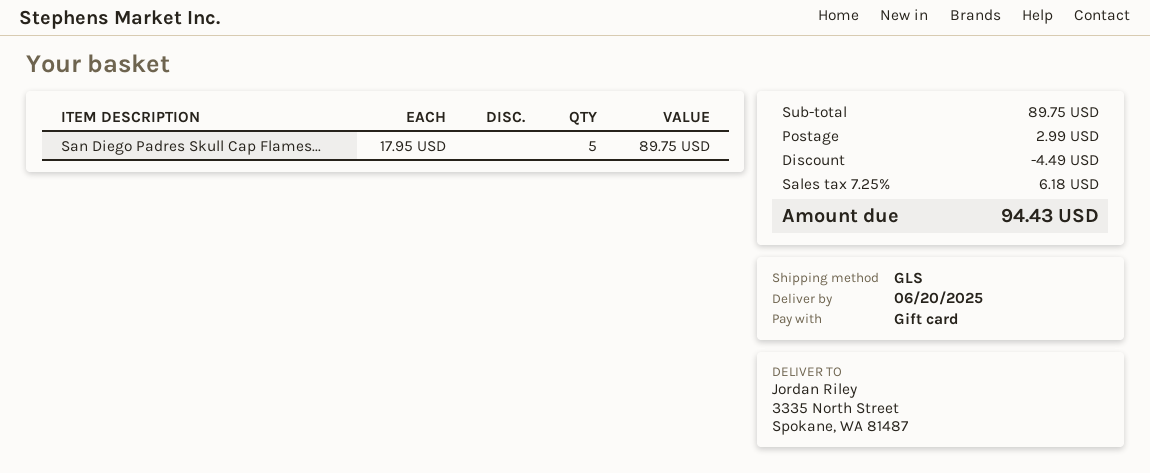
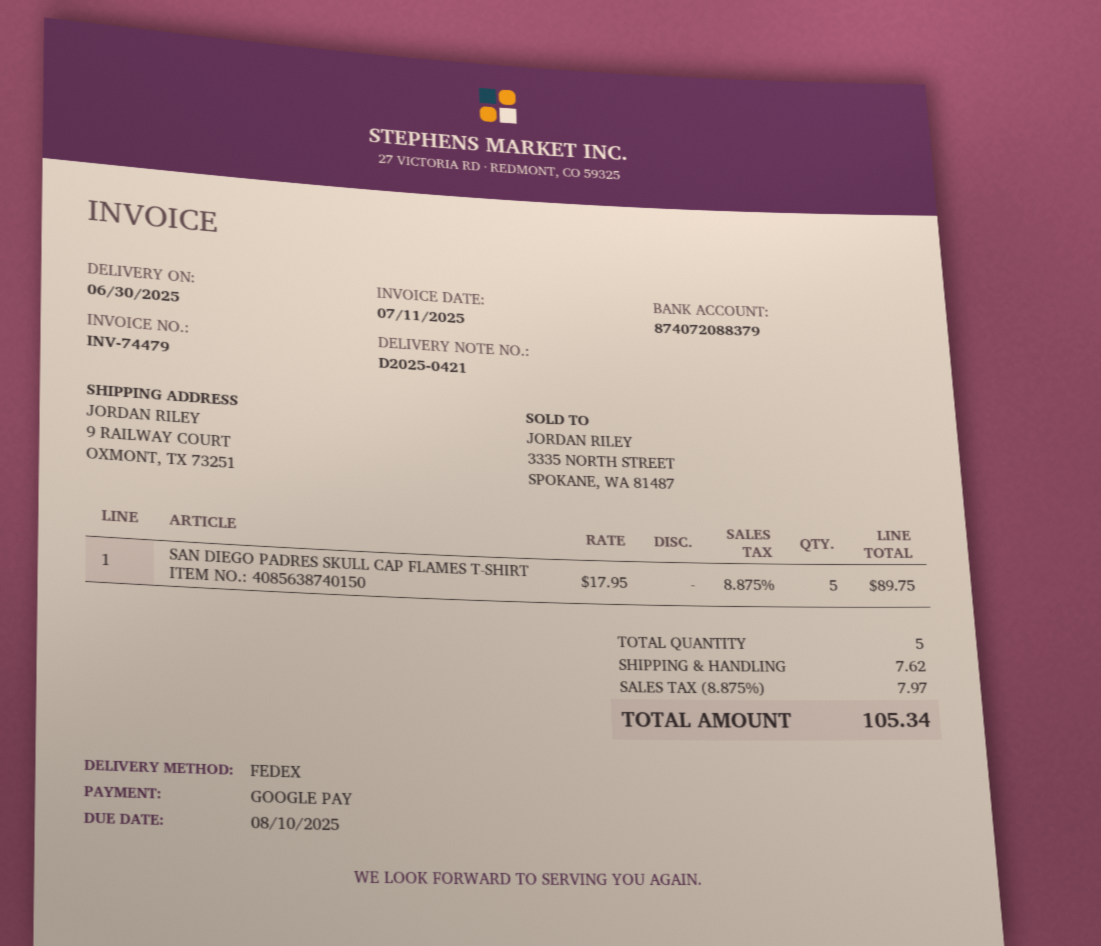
delivery date: 2025-06-20 -> 2025-06-30
payment method: gift card -> Google Pay
shipping method: GLS -> FedEx
ship to: 3335 North Street, Spokane, WA 81487 -> 9 RAILWAY COURT, OXMONT, TX 73251
discount: 4.49 -> none
shipping: 2.99 -> 7.62
tax: 7.25% = 6.18 -> 8.875% = 7.97
total: 94.43 -> 105.34

